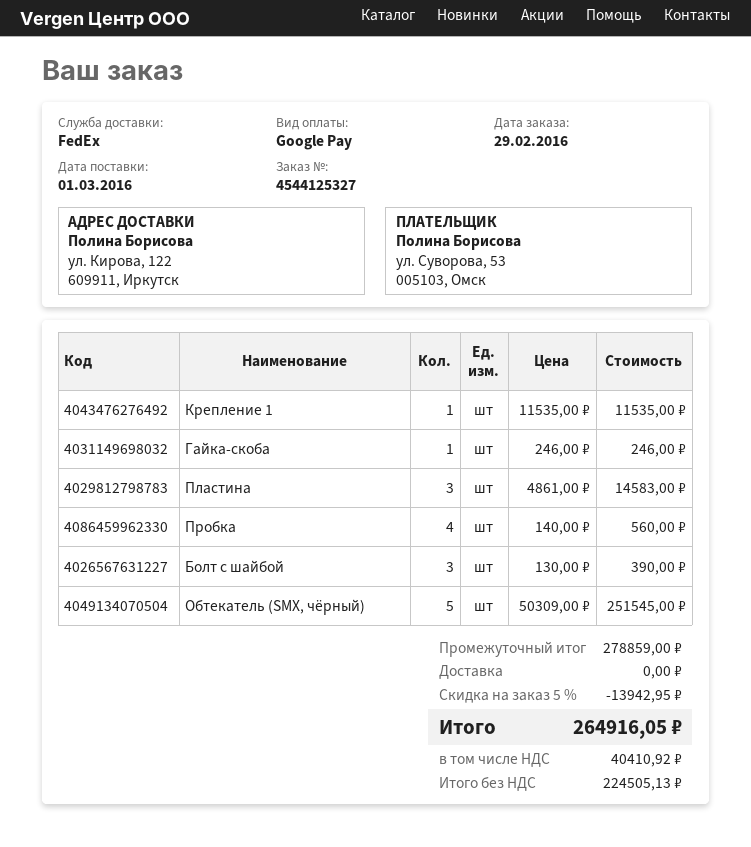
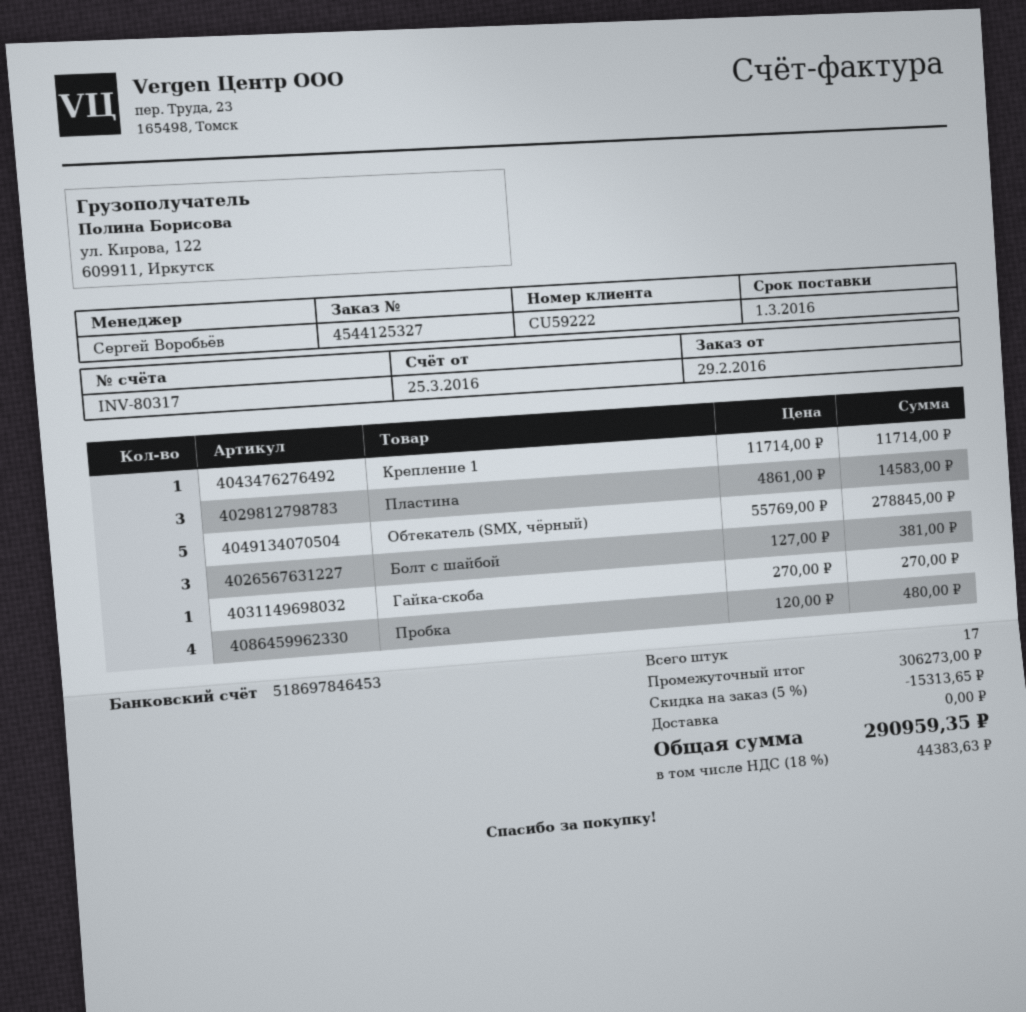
Крепление 1: 1 x 11535.00 = 11535.00 -> 1 x 11714.00 = 11714.00
Гайка-скоба: 1 x 246.00 = 246.00 -> 1 x 270.00 = 270.00
Пробка: 4 x 140.00 = 560.00 -> 4 x 120.00 = 480.00
Болт с шайбой: 3 x 130.00 = 390.00 -> 3 x 127.00 = 381.00
Обтекатель (SMX, чёрный): 5 x 50309.00 = 251545.00 -> 5 x 55769.00 = 278845.00
subtotal: 278859.00 -> 306273.00
discount: 5% = 13942.95 -> 5% = 15313.65
tax: 40410.92 -> 44383.63
total: 264916.05 -> 290959.35

